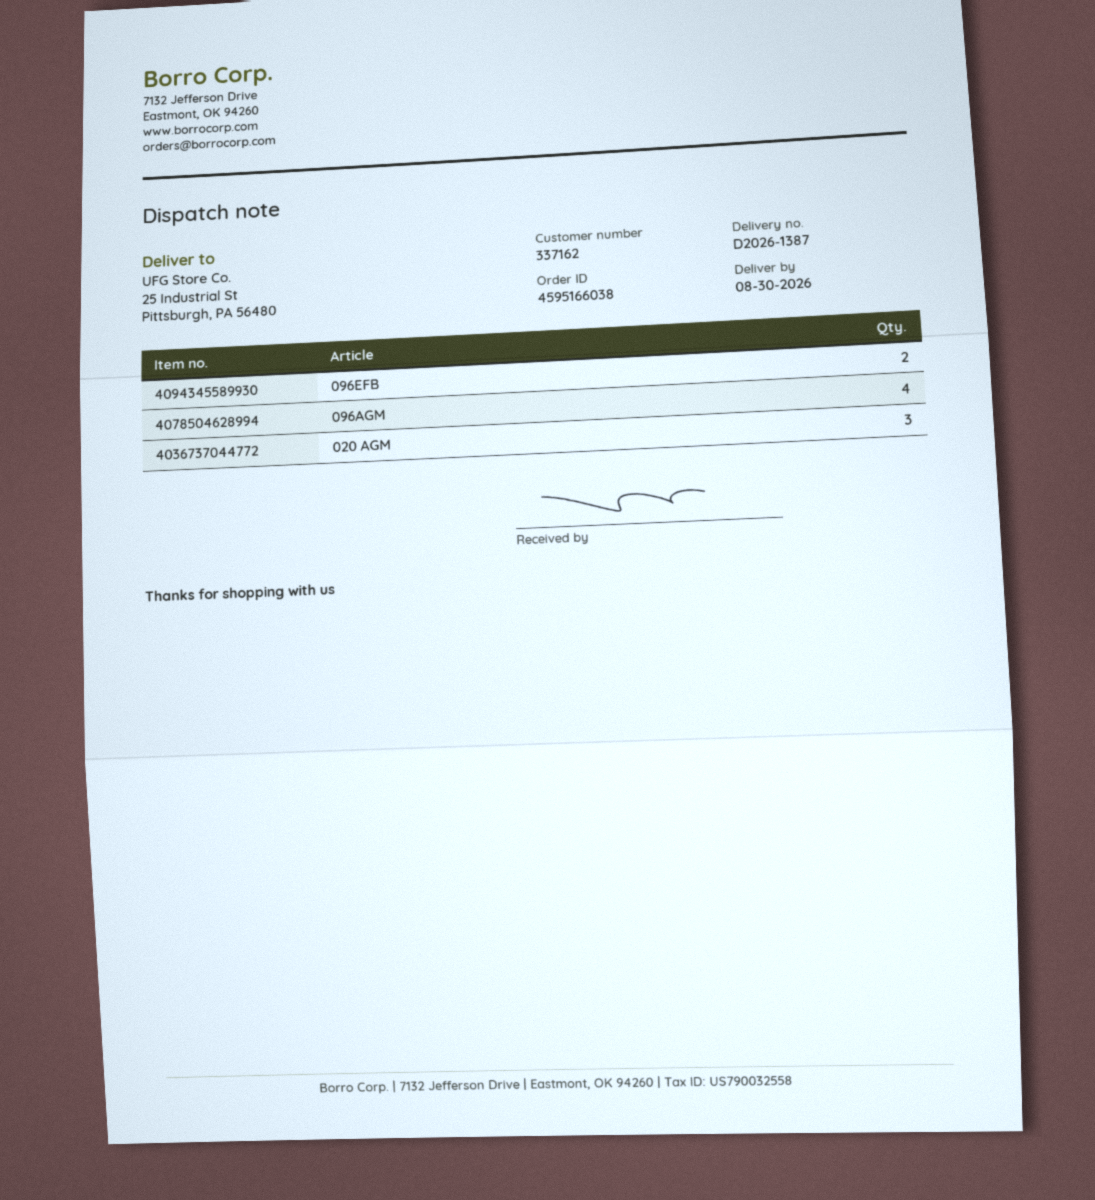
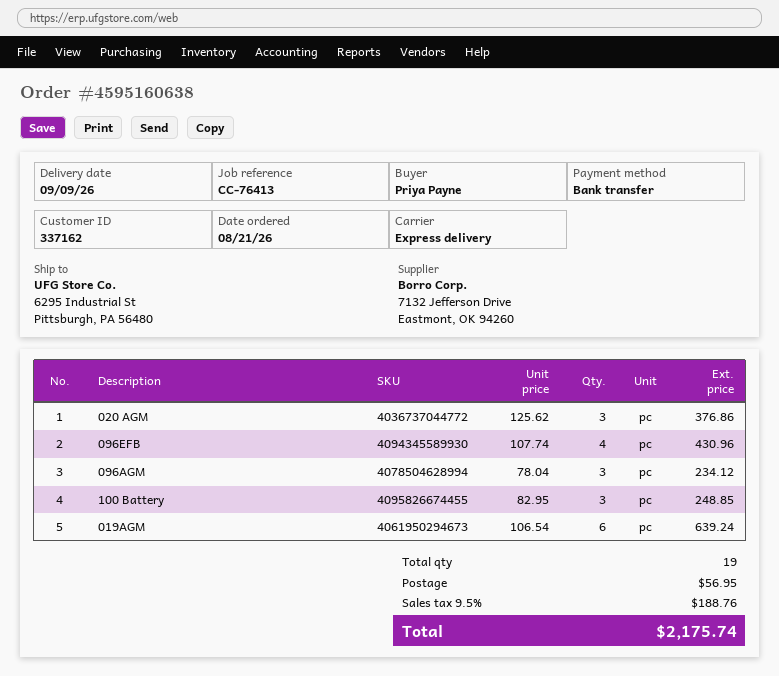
order number: 4595166038 -> 4595160638
delivery date: 2026-08-30 -> 2026-09-09
ship to: 25 Industrial St, Pittsburgh, PA 56480 -> 6295 Industrial St, Pittsburgh, PA 56480
096EFB: 2 -> 4
096AGM: 4 -> 3
100 Battery: none -> 3
019AGM: none -> 6

